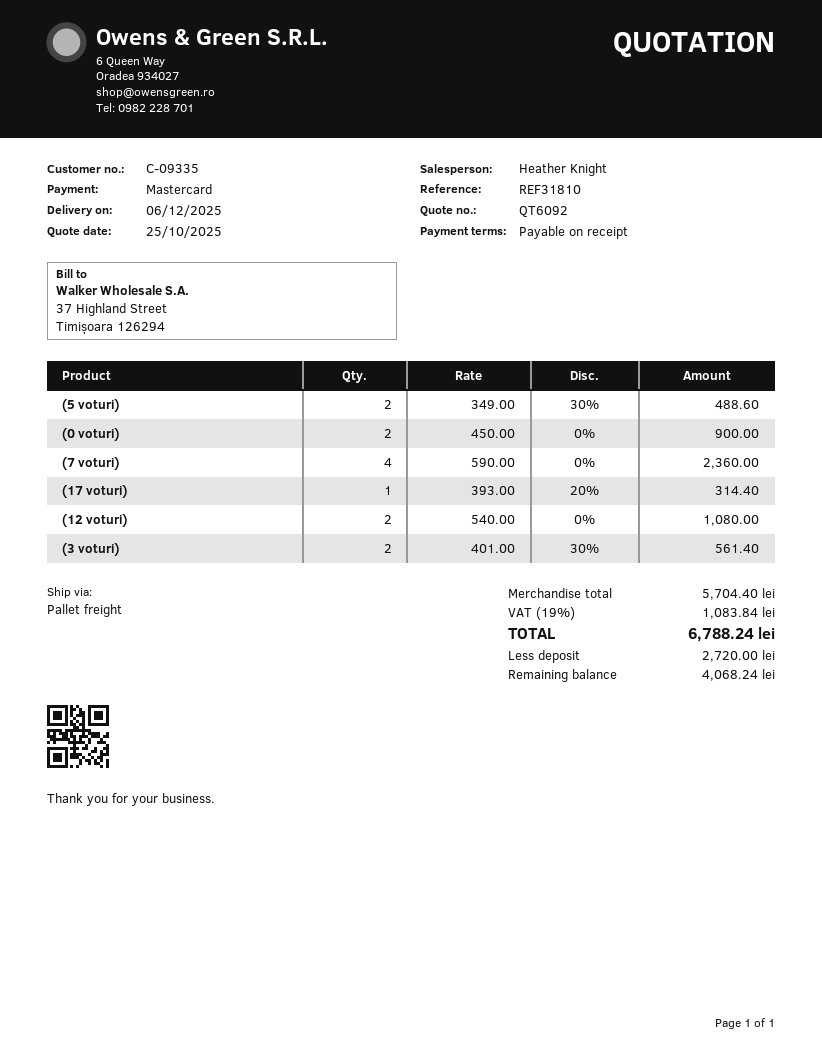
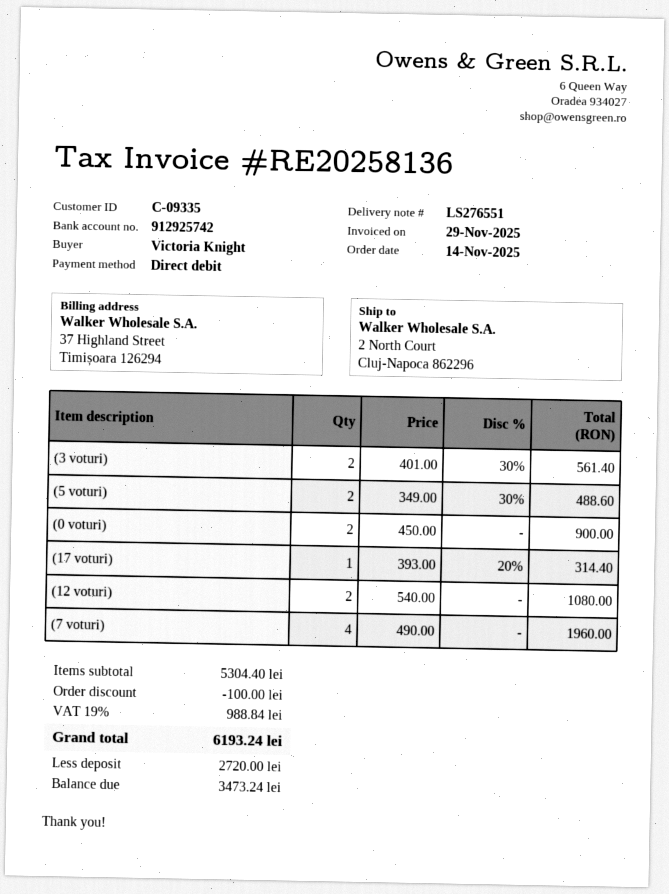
payment method: Mastercard -> direct debit
(7 voturi): 4 x 590.00 = 2360.00 -> 4 x 490.00 = 1960.00
subtotal: 5704.40 -> 5304.40
discount: none -> 100.00
tax: 19% = 1083.84 -> 19% = 988.84
total: 6788.24 -> 6193.24
balance: 4068.24 -> 3473.24

